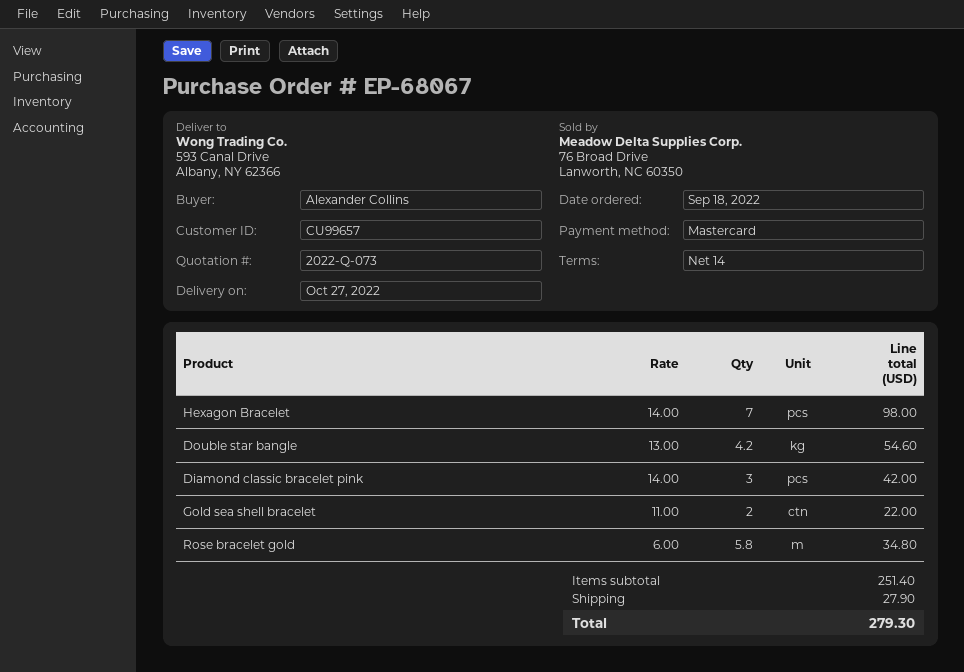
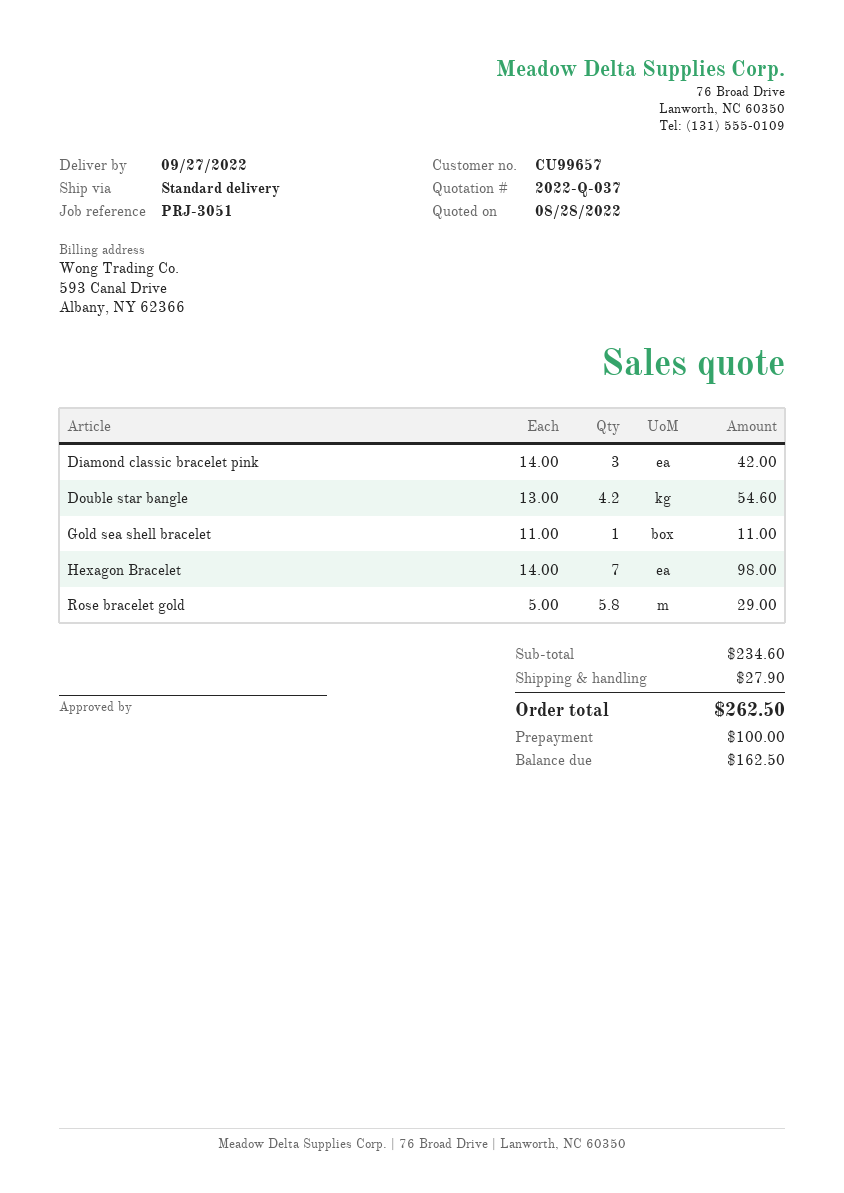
quote number: 2022-Q-073 -> 2022-Q-037
delivery date: 2022-10-27 -> 2022-09-27
Gold sea shell bracelet: 2 x 11.00 = 22.00 -> 1 x 11.00 = 11.00
Rose bracelet gold: 5.8 x 6.00 = 34.80 -> 5.8 x 5.00 = 29.00
subtotal: 251.40 -> 234.60
total: 279.30 -> 262.50

